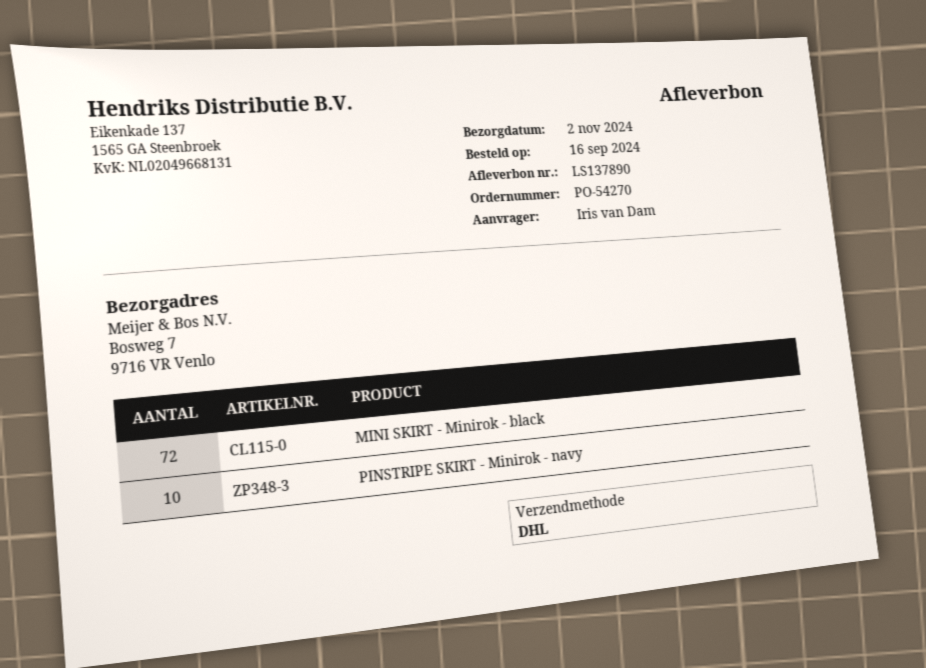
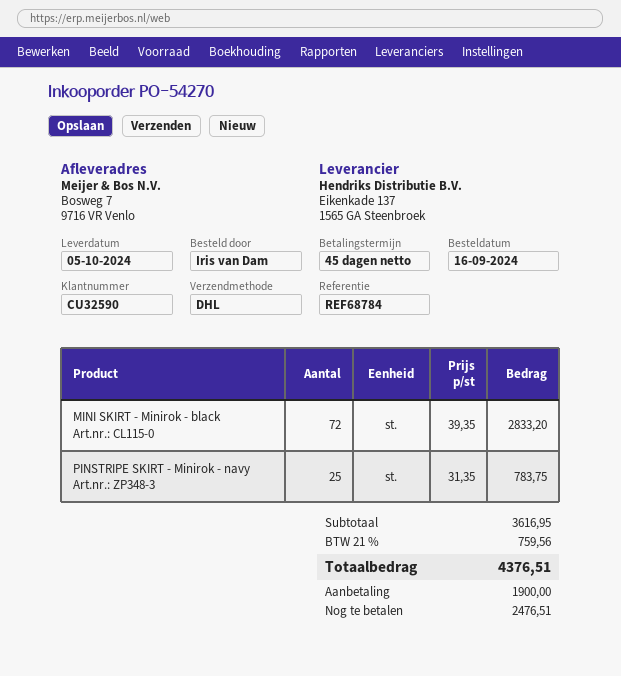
delivery date: 2024-11-02 -> 2024-10-05
PINSTRIPE SKIRT - Minirok - navy: 10 -> 25

